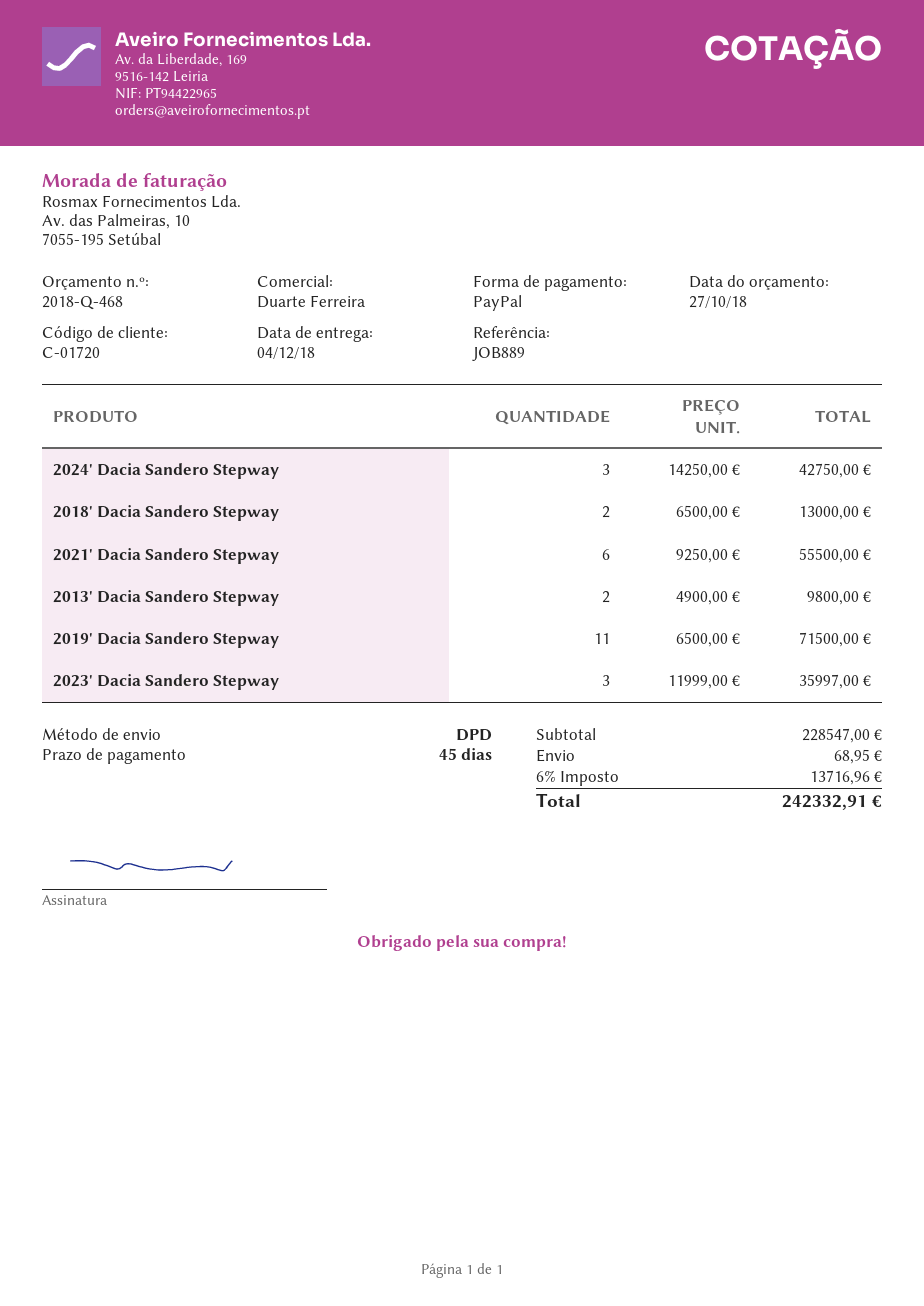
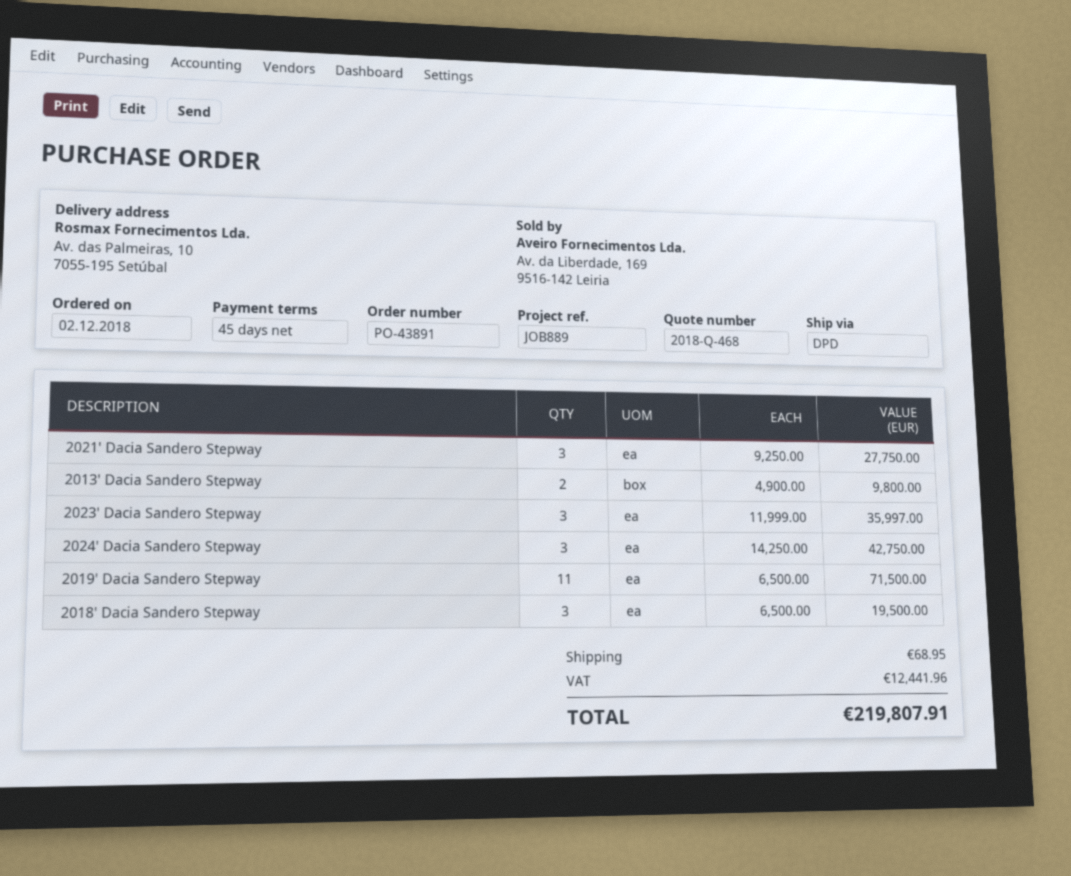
2018' Dacia Sandero Stepway: 2 x 6500.00 = 13000.00 -> 3 x 6500.00 = 19500.00
2021' Dacia Sandero Stepway: 6 x 9250.00 = 55500.00 -> 3 x 9250.00 = 27750.00
tax: 13716.96 -> 12441.96
total: 242332.91 -> 219807.91

